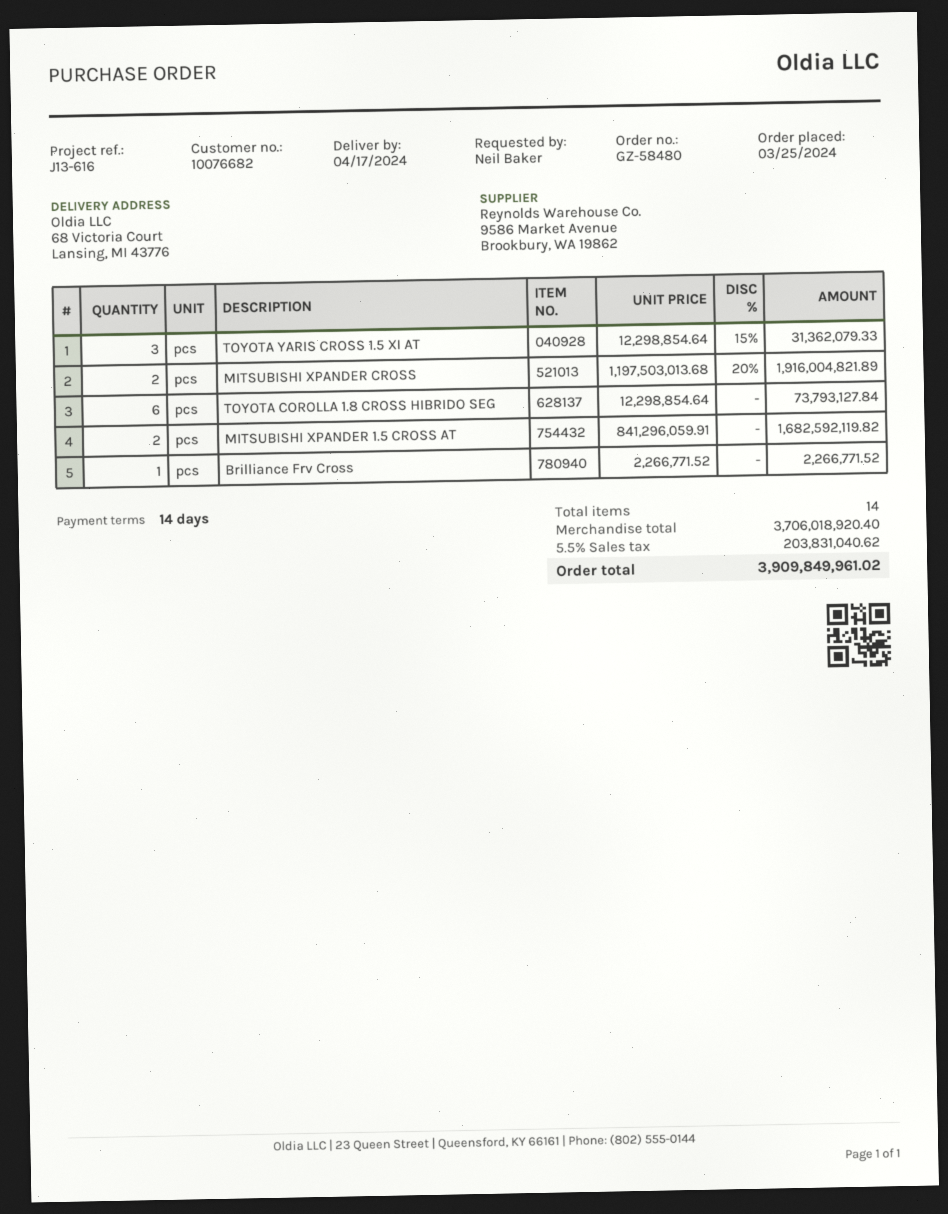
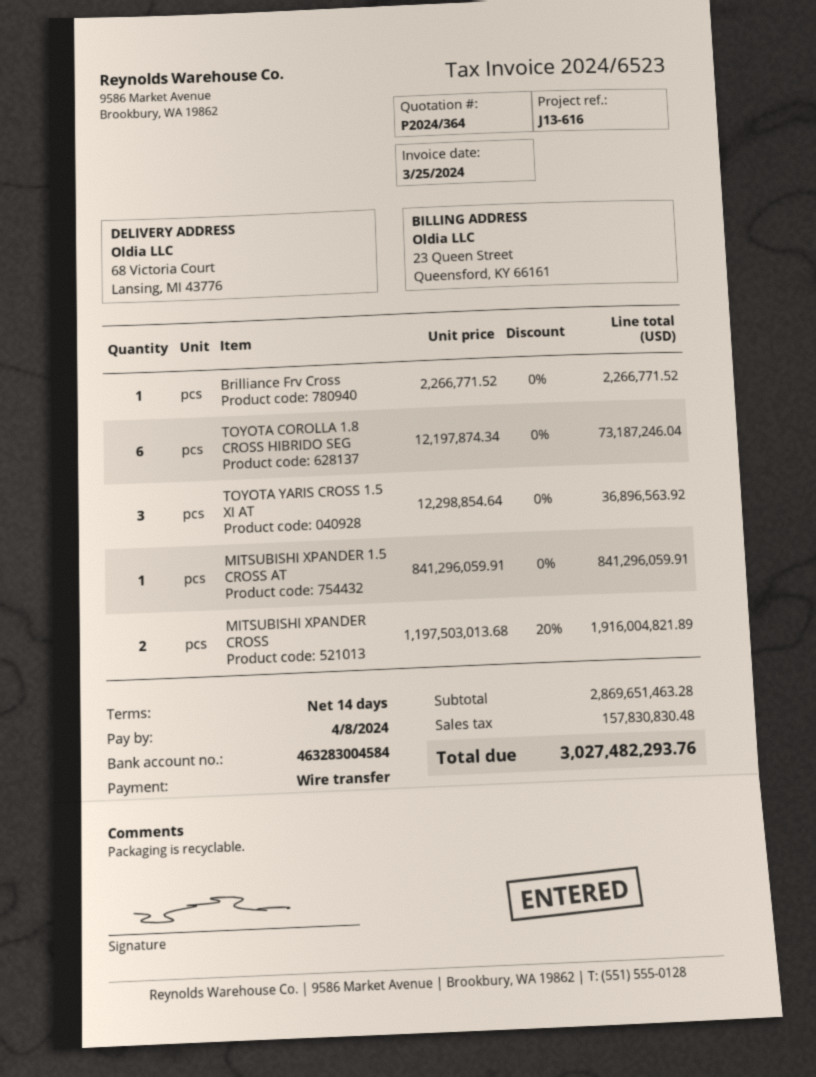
TOYOTA YARIS CROSS 1.5 XI AT: 3 x 12298854.64 - 15% = 31362079.33 -> 3 x 12298854.64 = 36896563.92
TOYOTA COROLLA 1.8 CROSS HIBRIDO SEG: 6 x 12298854.64 = 73793127.84 -> 6 x 12197874.34 = 73187246.04
MITSUBISHI XPANDER 1.5 CROSS AT: 2 x 841296059.91 = 1682592119.82 -> 1 x 841296059.91 = 841296059.91
subtotal: 3706018920.40 -> 2869651463.28
tax: 203831040.62 -> 157830830.48
total: 3909849961.02 -> 3027482293.76

